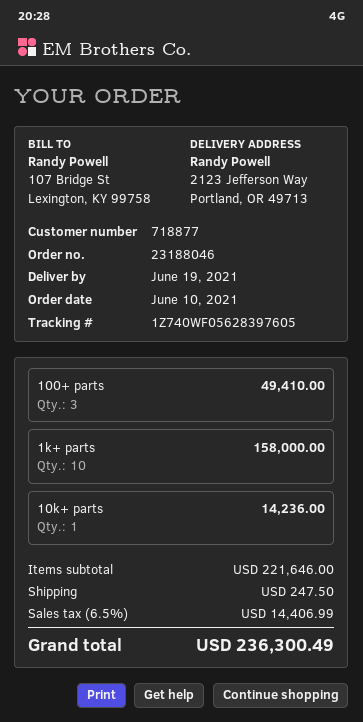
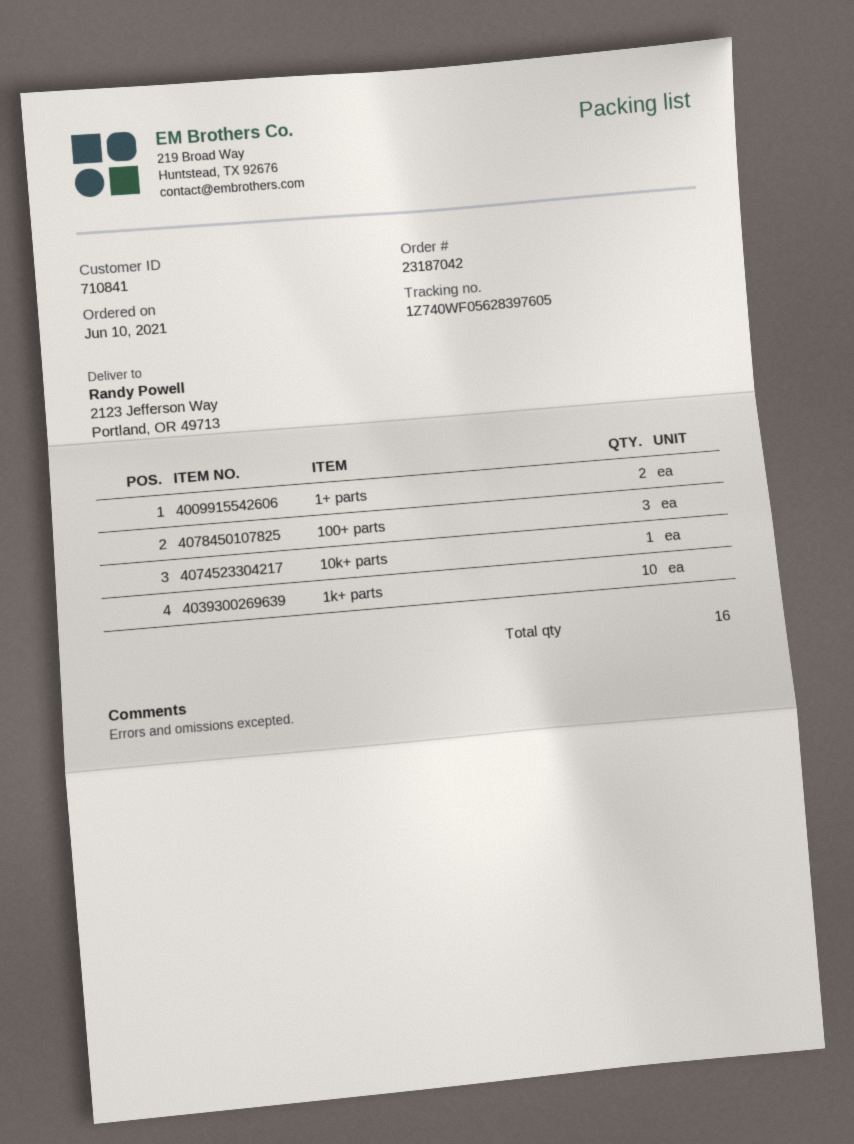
order number: 23188046 -> 23187042
customer number: 718877 -> 710841
1+ parts: none -> 2

